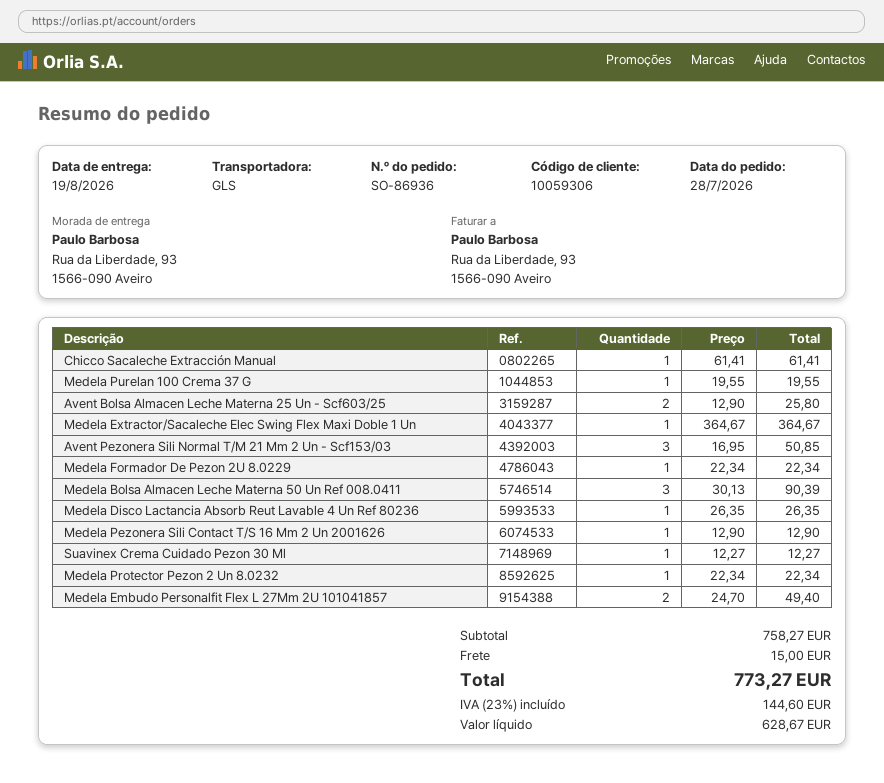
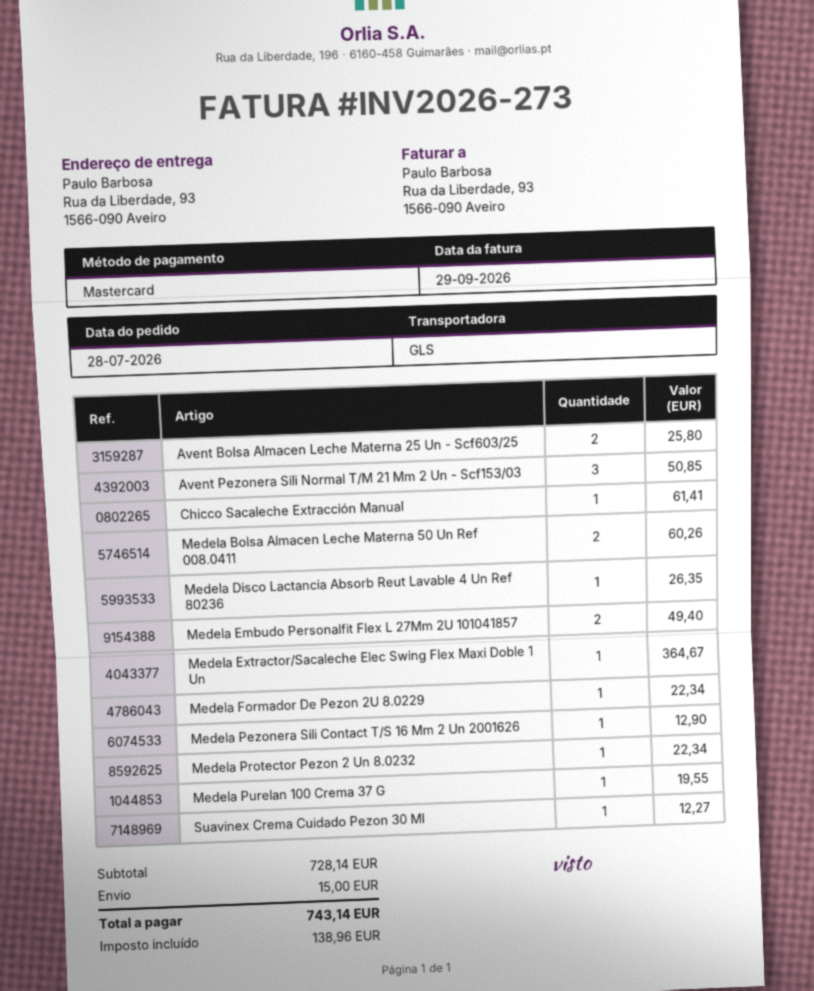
Medela Bolsa Almacen Leche Materna 50 Un Ref 008.0411: 3 for 90.39 -> 2 for 60.26
subtotal: 758.27 -> 728.14
tax: 144.60 -> 138.96
total: 773.27 -> 743.14

